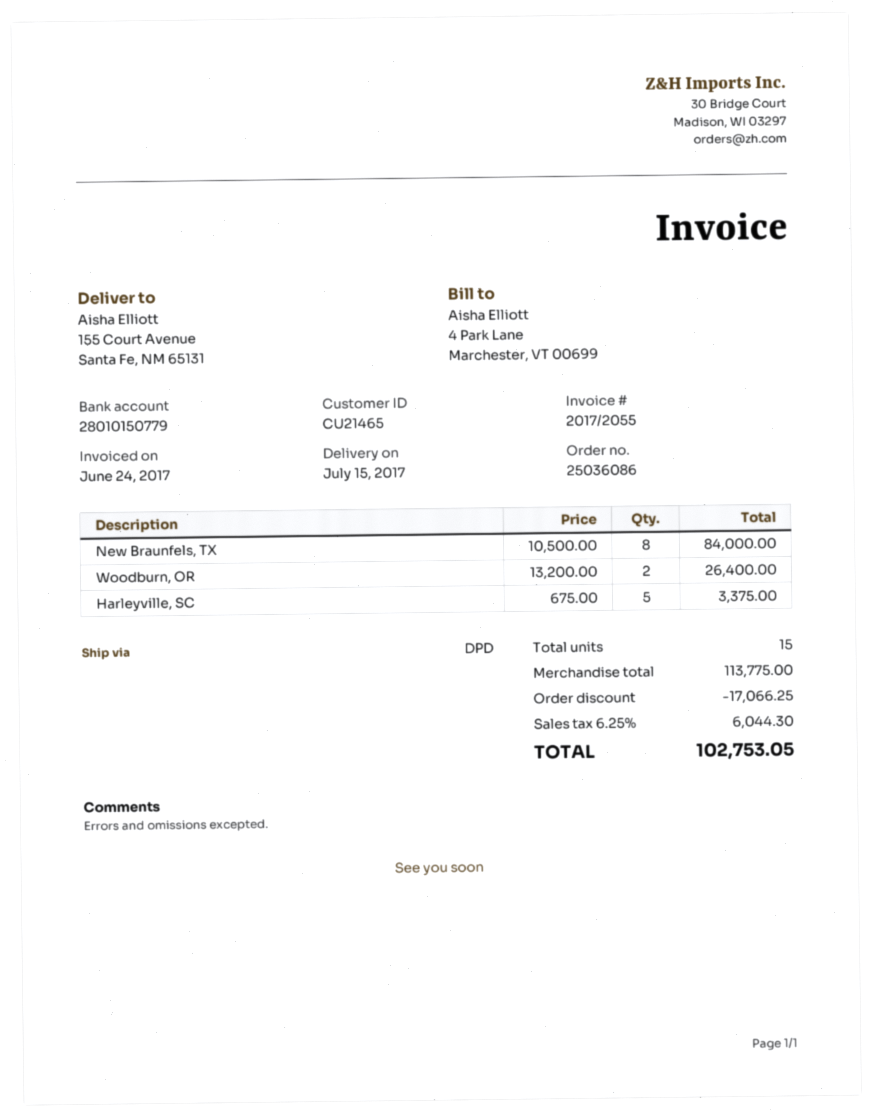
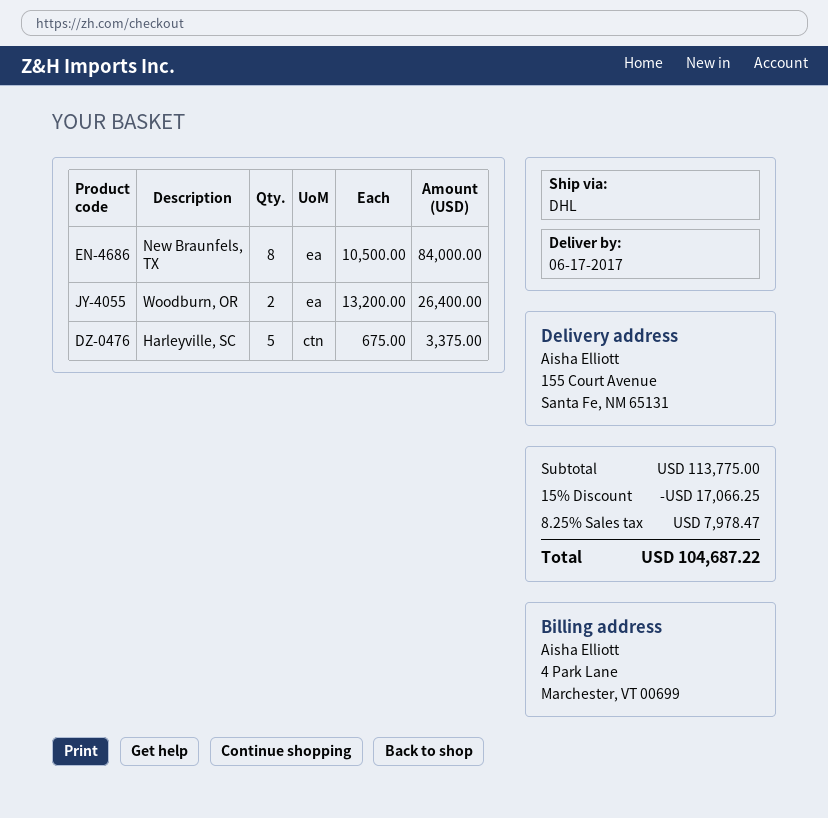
delivery date: 2017-07-15 -> 2017-06-17
shipping method: DPD -> DHL
tax: 6.25% = 6044.30 -> 8.25% = 7978.47
total: 102753.05 -> 104687.22

